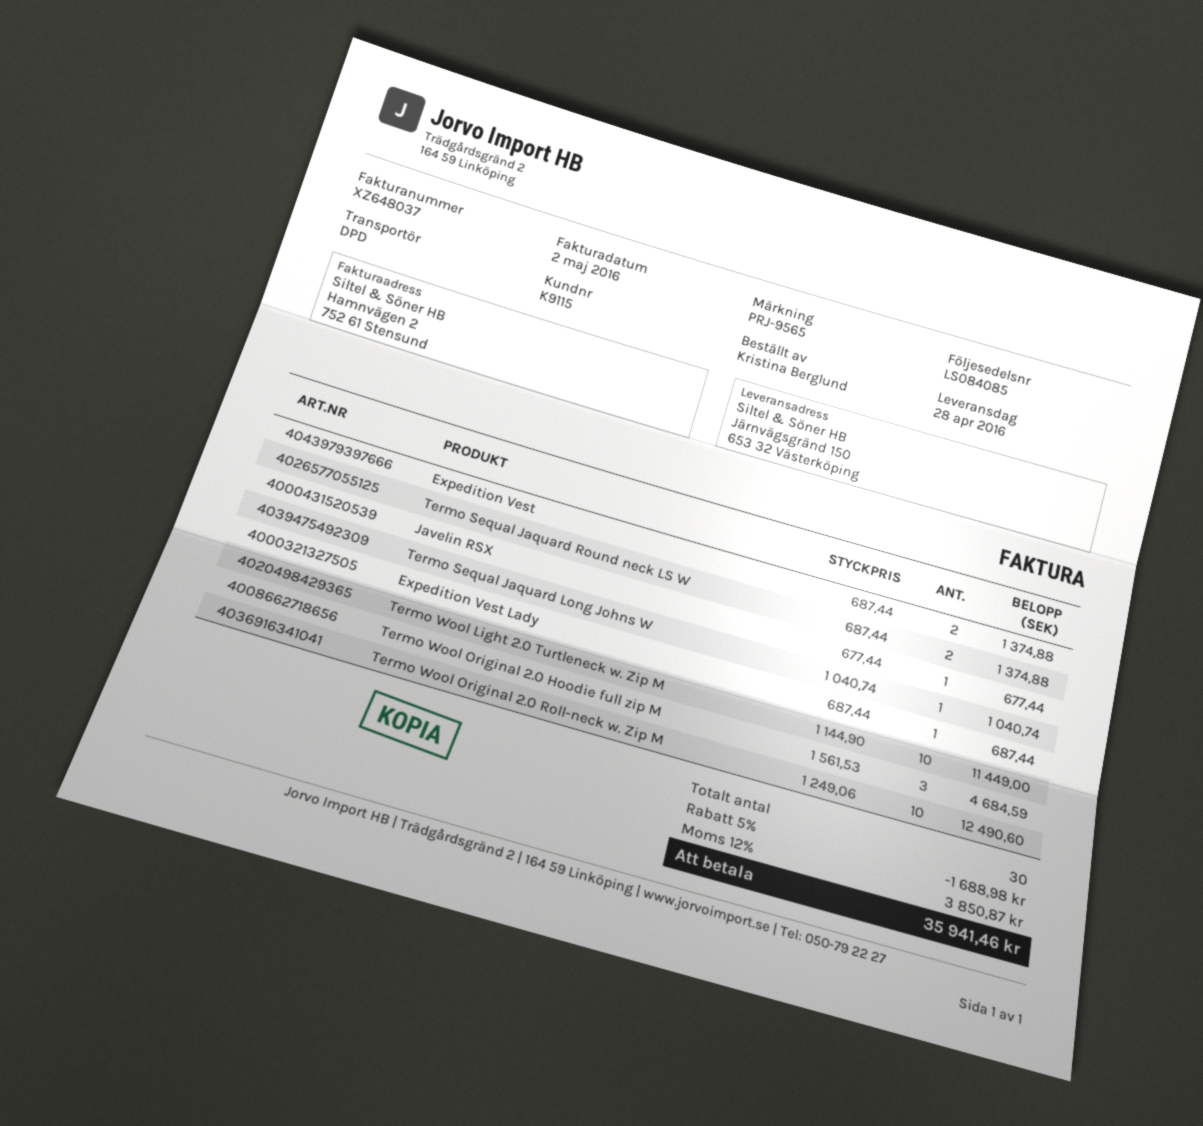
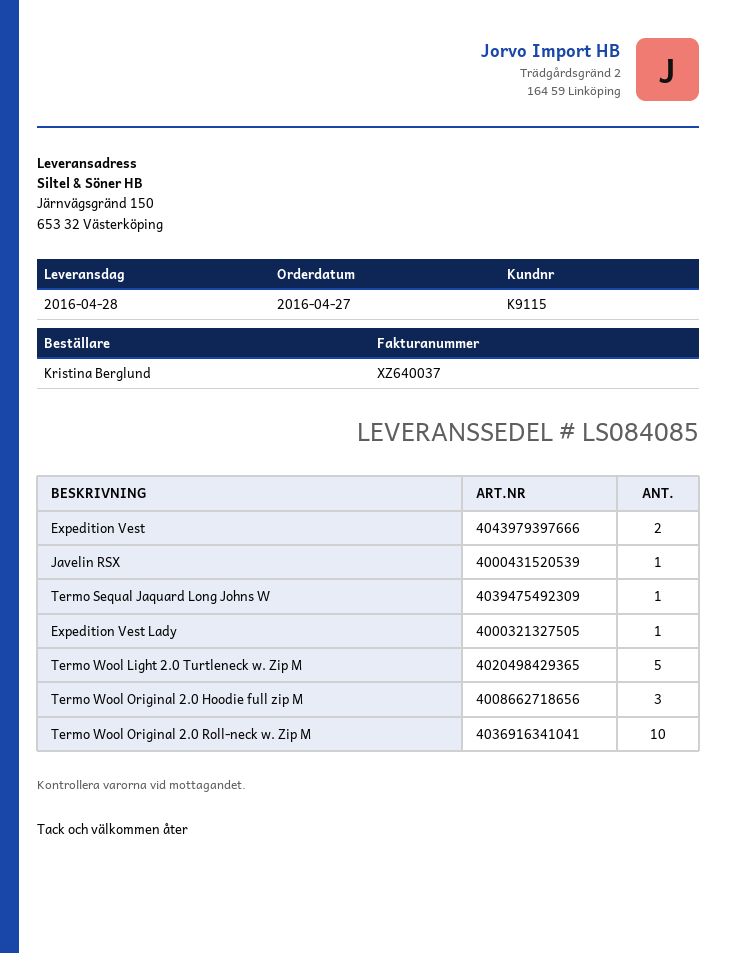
invoice number: XZ648037 -> XZ640037
Termo Sequal Jaquard Round neck LS W: 2 -> none
Termo Wool Light 2.0 Turtleneck w. Zip M: 10 -> 5

